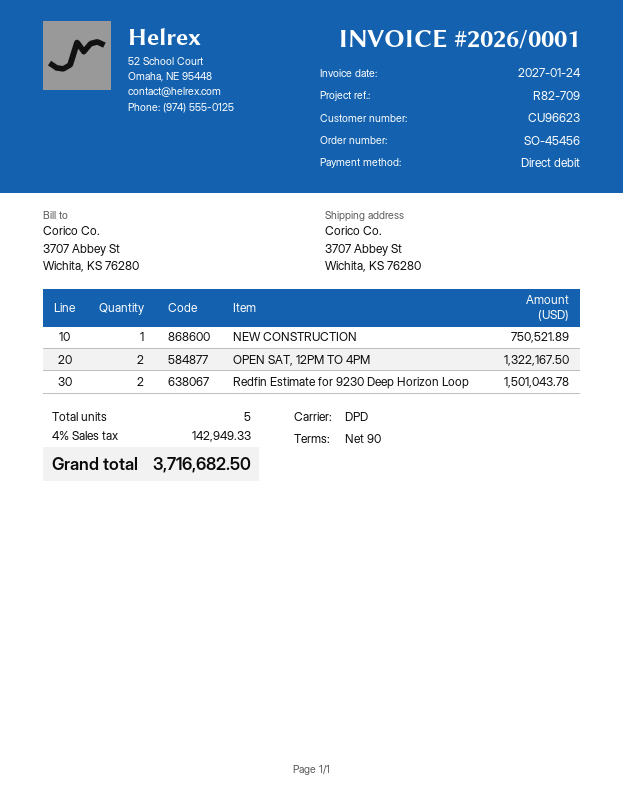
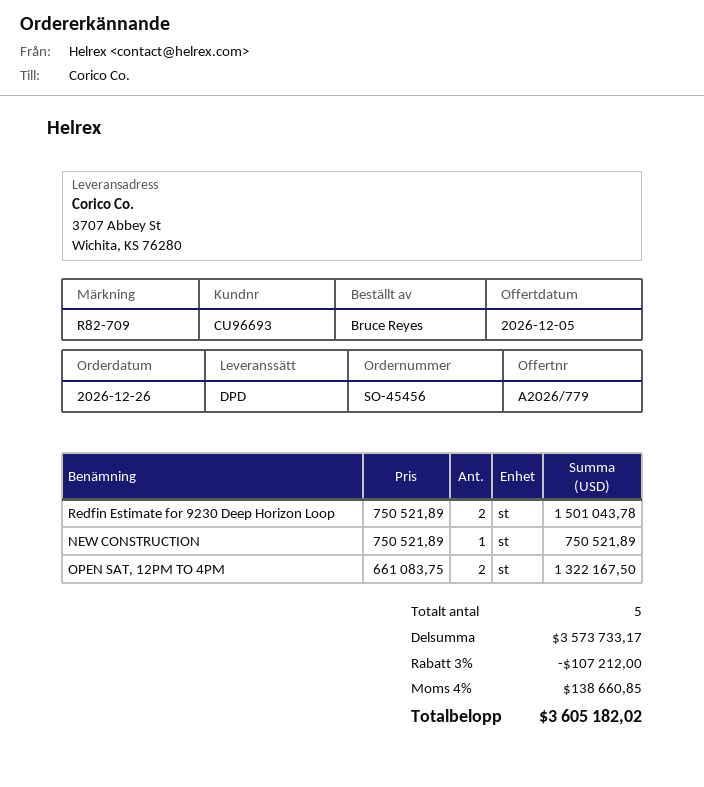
customer number: CU96623 -> CU96693
discount: none -> 3% = 107212.00
tax: 4% = 142949.33 -> 4% = 138660.85
total: 3716682.50 -> 3605182.02

